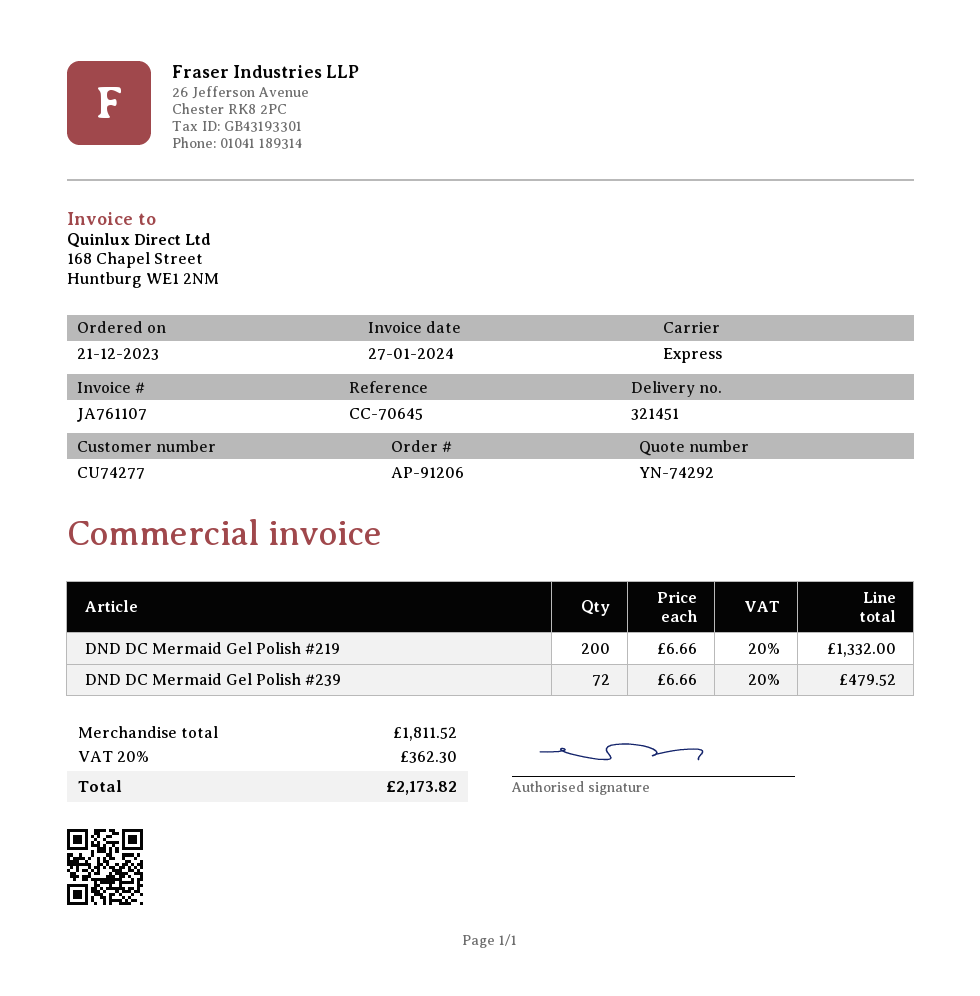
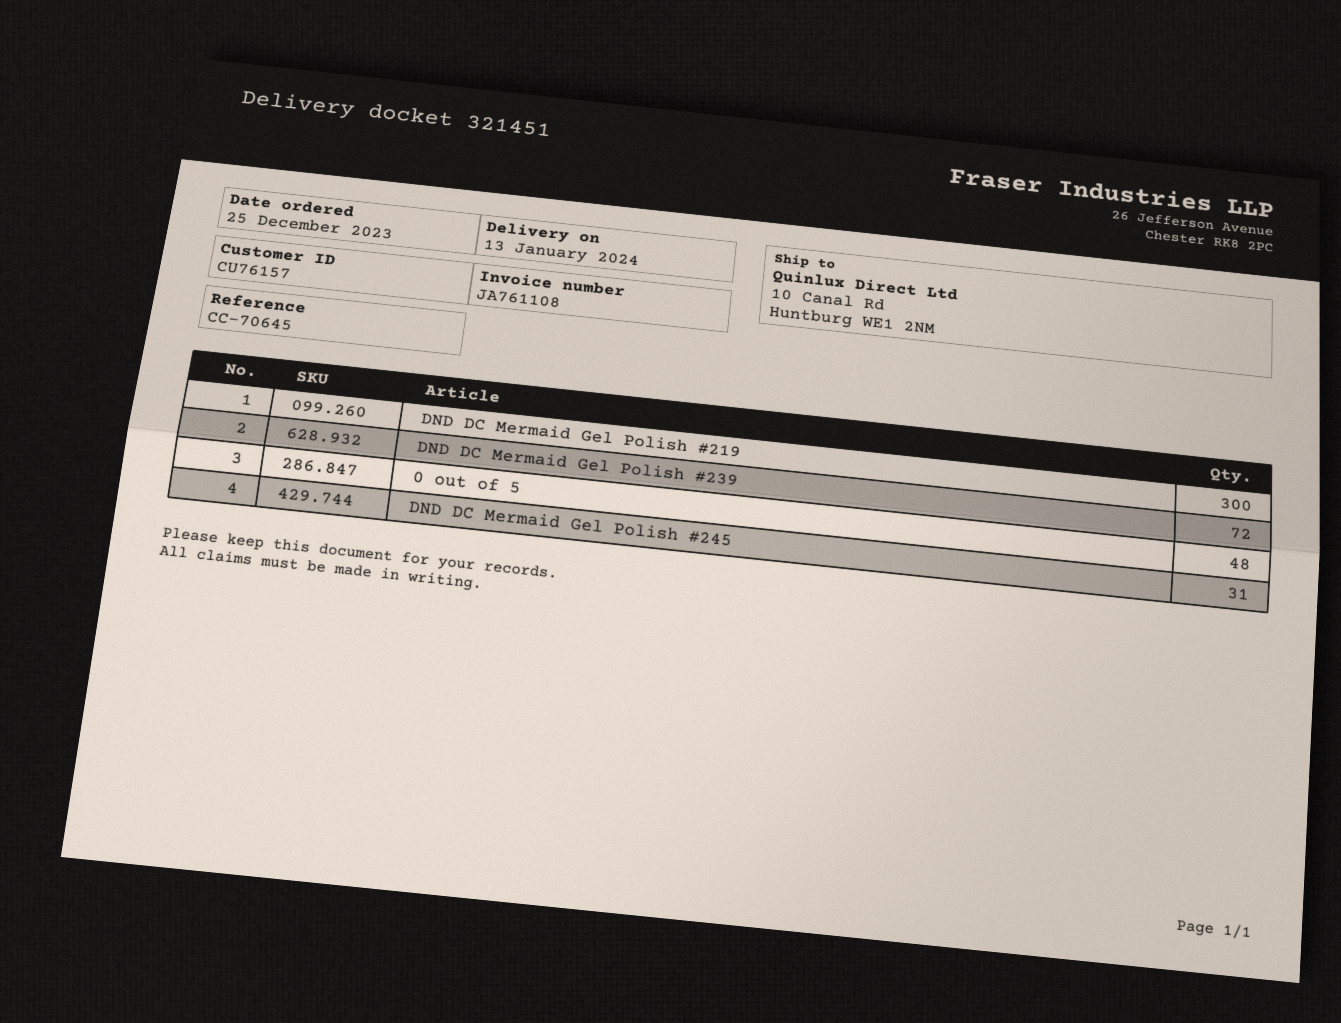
order date: 2023-12-21 -> 2023-12-25
invoice number: JA761107 -> JA761108
customer number: CU74277 -> CU76157
DND DC Mermaid Gel Polish #219: 200 -> 300
0 out of 5: none -> 48
DND DC Mermaid Gel Polish #245: none -> 31

